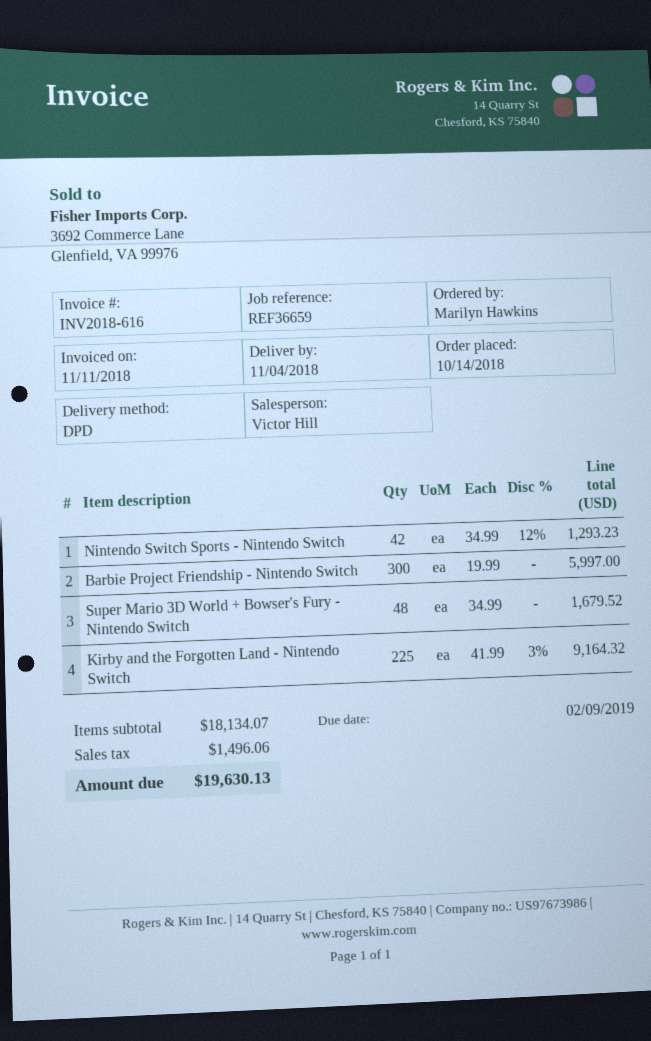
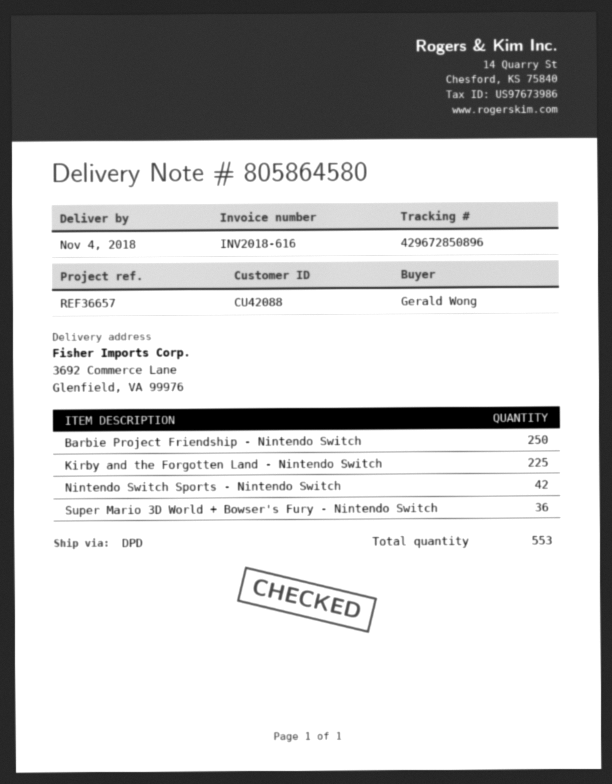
reference: REF36659 -> REF36657
ordered by: Marilyn Hawkins -> Gerald Wong
Barbie Project Friendship - Nintendo Switch: 300 -> 250
Super Mario 3D World + Bowser's Fury - Nintendo Switch: 48 -> 36

